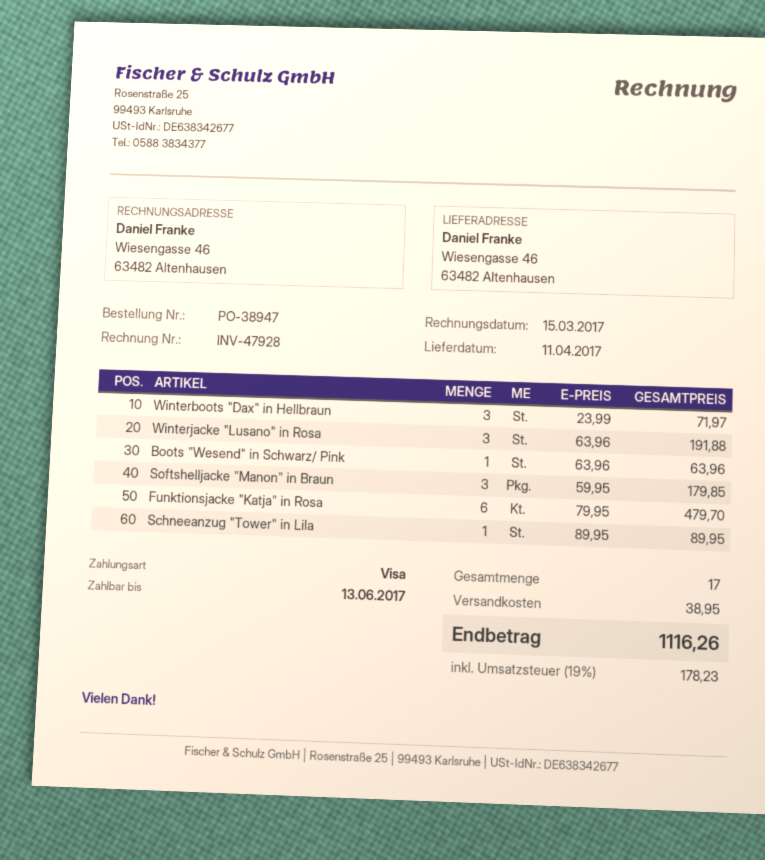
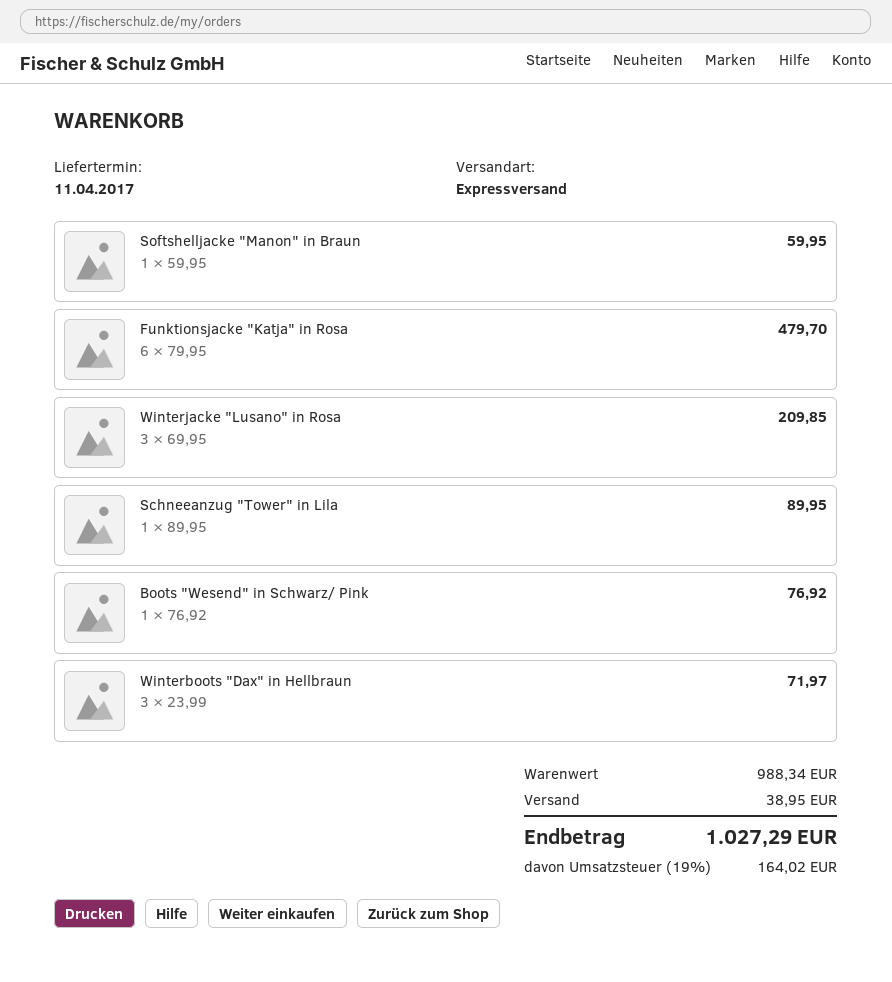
Winterjacke "Lusano" in Rosa: 3 x 63.96 = 191.88 -> 3 x 69.95 = 209.85
Boots "Wesend" in Schwarz/ Pink: 1 x 63.96 = 63.96 -> 1 x 76.92 = 76.92
Softshelljacke "Manon" in Braun: 3 x 59.95 = 179.85 -> 1 x 59.95 = 59.95
tax: 19% = 178.23 -> 19% = 164.02
total: 1116.26 -> 1027.29

